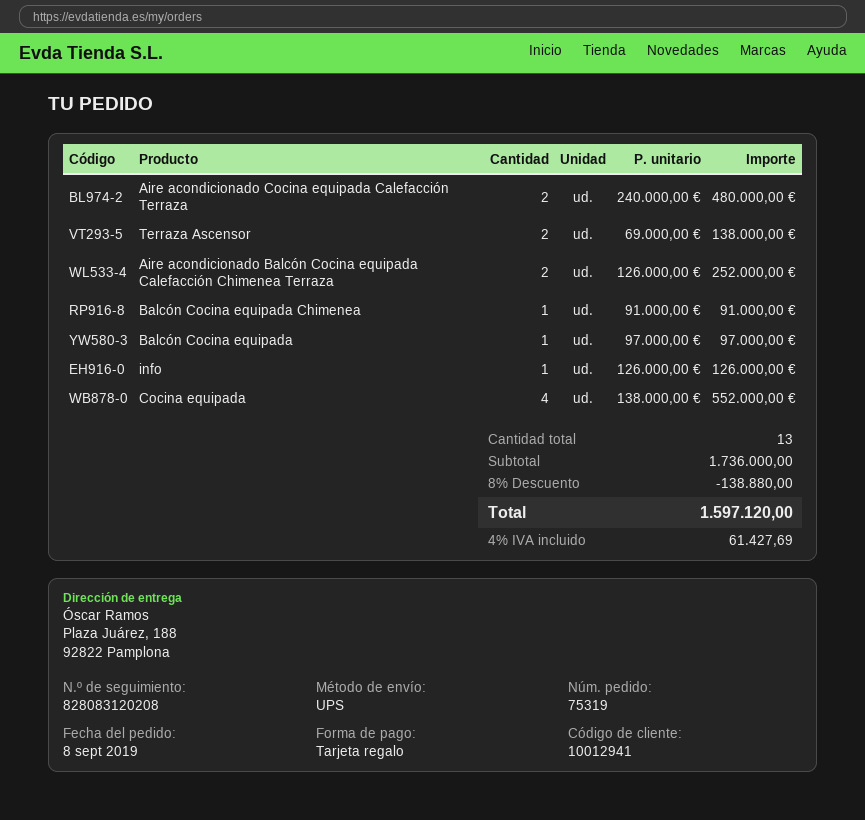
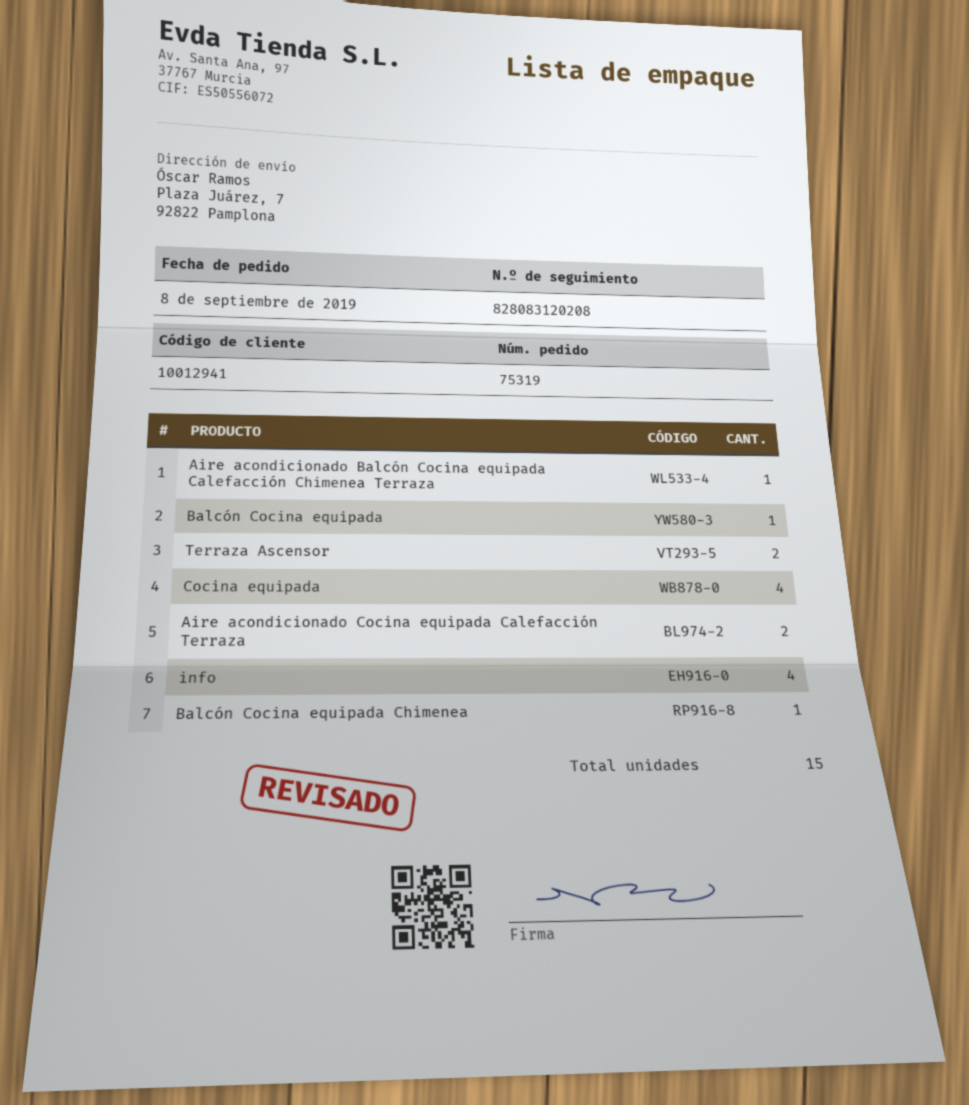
ship to: Plaza Juárez, 188, 92822 Pamplona -> Plaza Juárez, 7, 92822 Pamplona
Aire acondicionado Balcón Cocina equipada Calefacción Chimenea Terraza: 2 -> 1
info: 1 -> 4
total quantity: 13 -> 15

